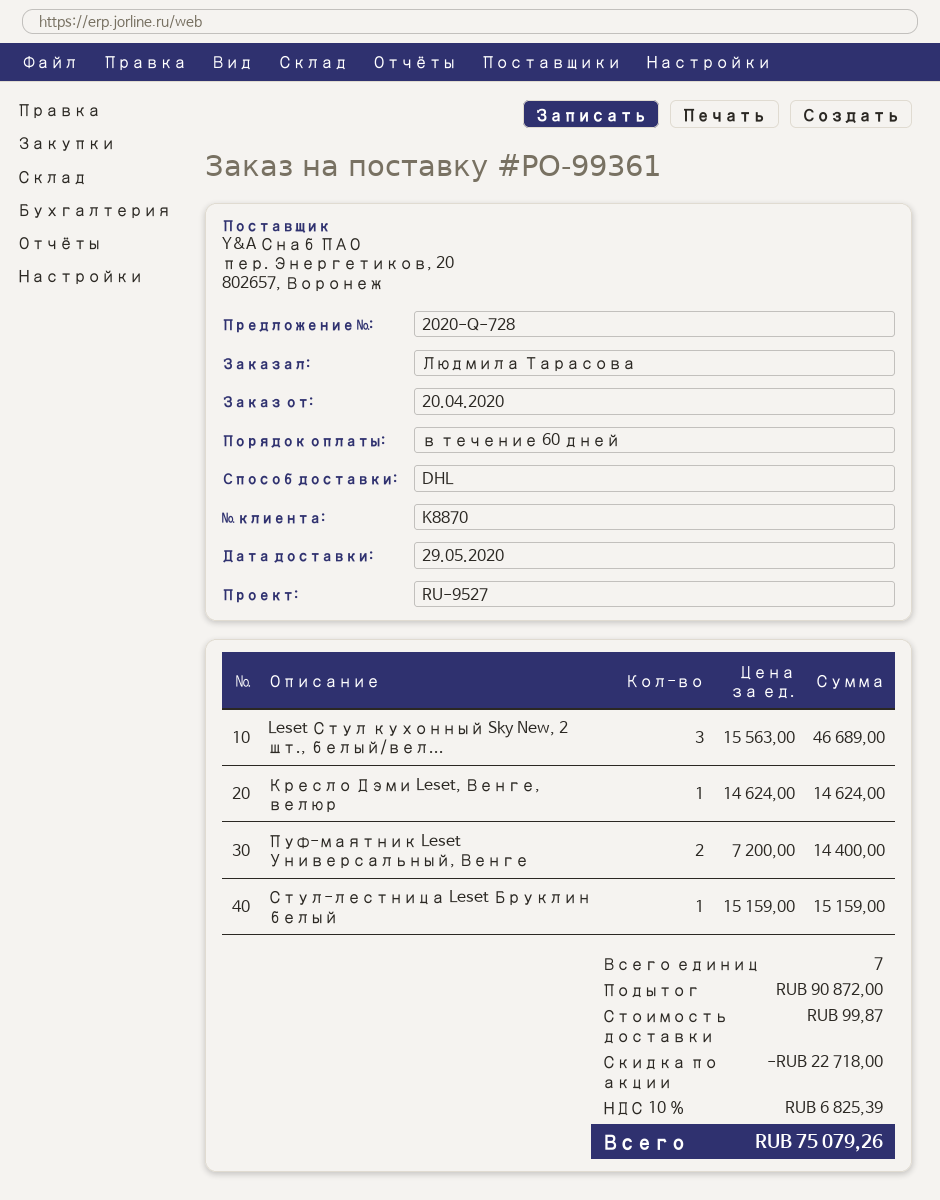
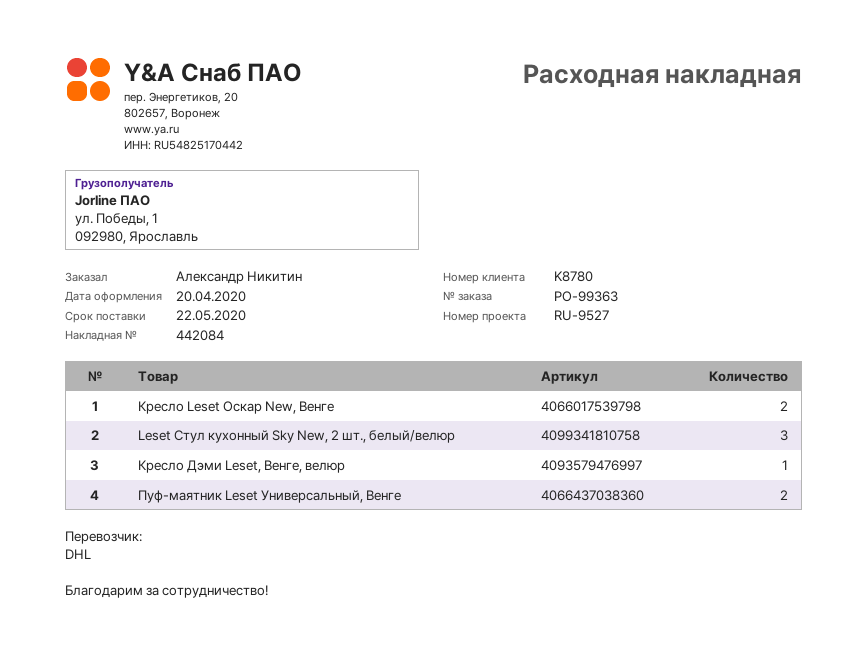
order number: PO-99361 -> PO-99363
delivery date: 2020-05-29 -> 2020-05-22
customer number: K8870 -> K8780
ordered by: Людмила Тарасова -> Александр Никитин
Стул-лестница Leset Бруклин белый: 1 -> none
Кресло Leset Оскар New, Венге: none -> 2

